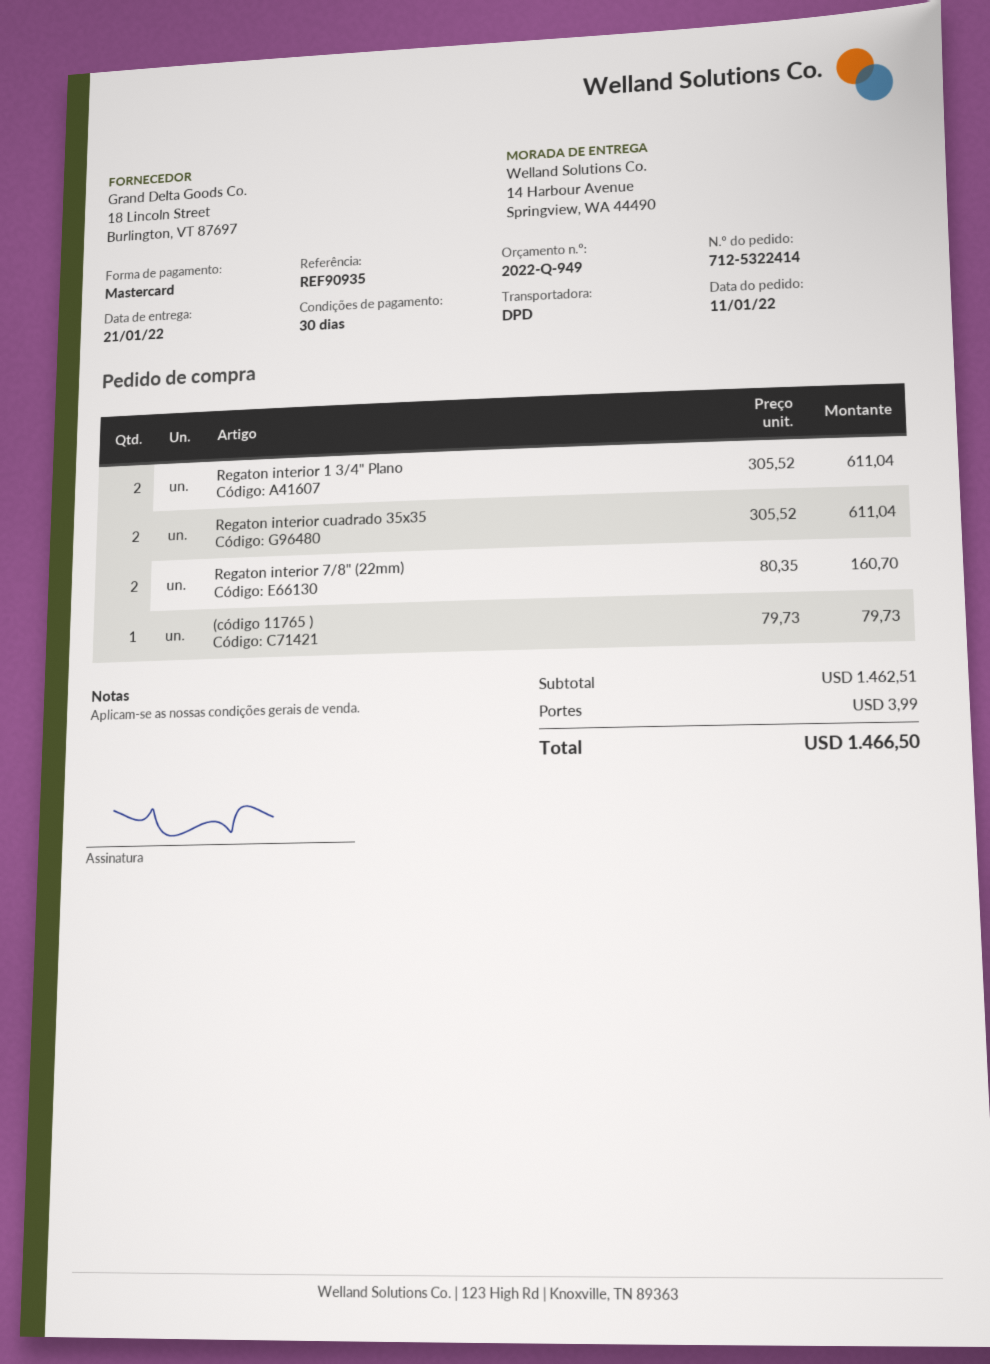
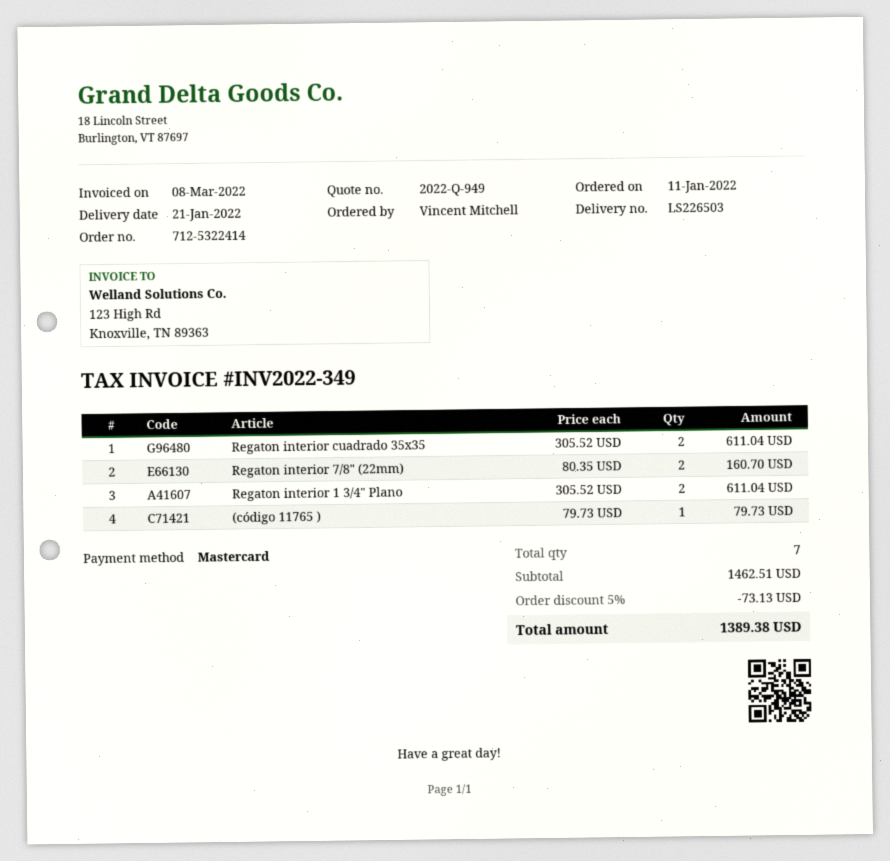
discount: none -> 5% = 73.13
shipping: 3.99 -> none
total: 1466.50 -> 1389.38

